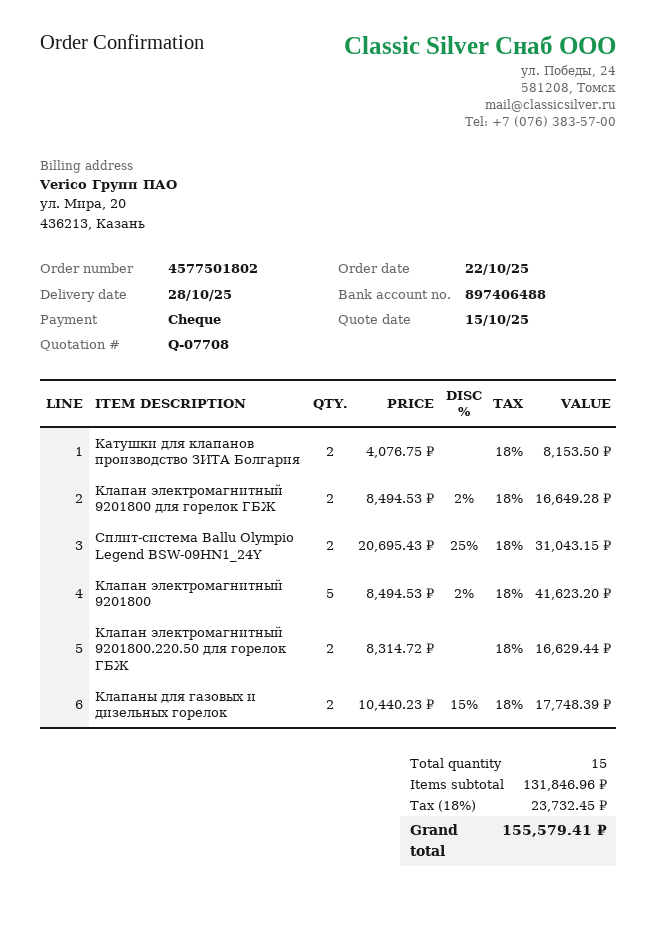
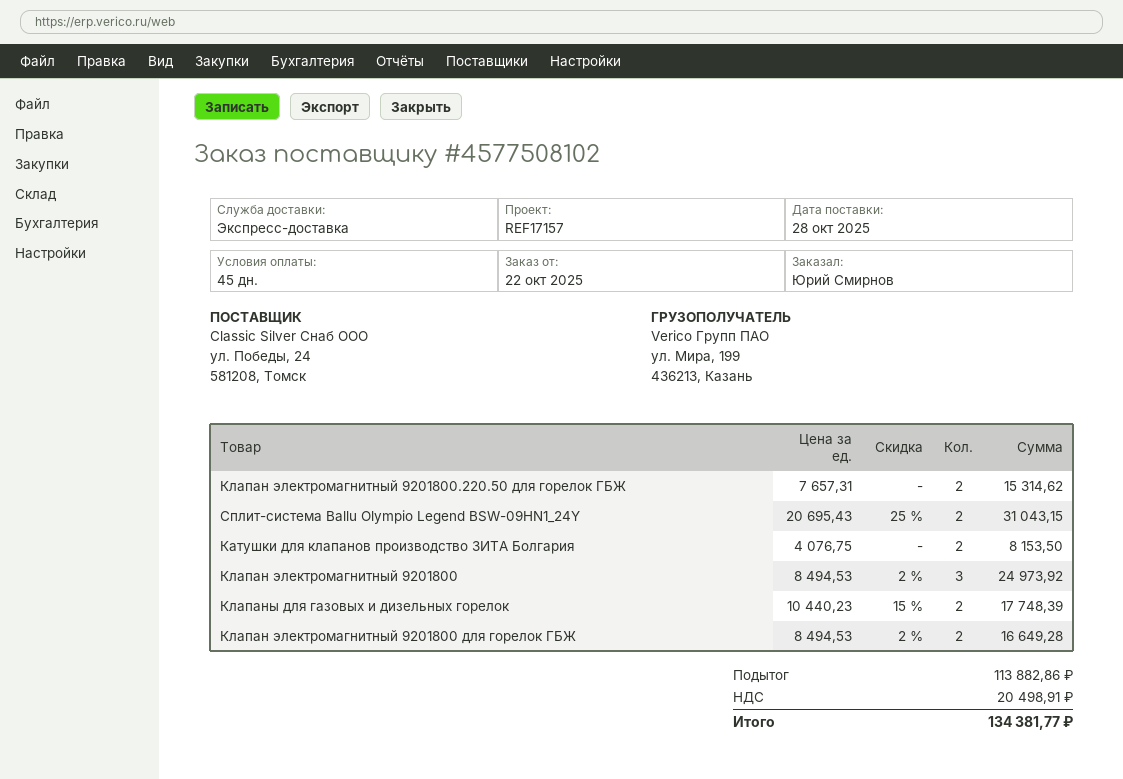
order number: 4577501802 -> 4577508102
Клапан электромагнитный 9201800: 5 x 8494.53 - 2% = 41623.20 -> 3 x 8494.53 - 2% = 24973.92
Клапан электромагнитный 9201800.220.50 для горелок ГБЖ: 2 x 8314.72 = 16629.44 -> 2 x 7657.31 = 15314.62
subtotal: 131846.96 -> 113882.86
tax: 23732.45 -> 20498.91
total: 155579.41 -> 134381.77

